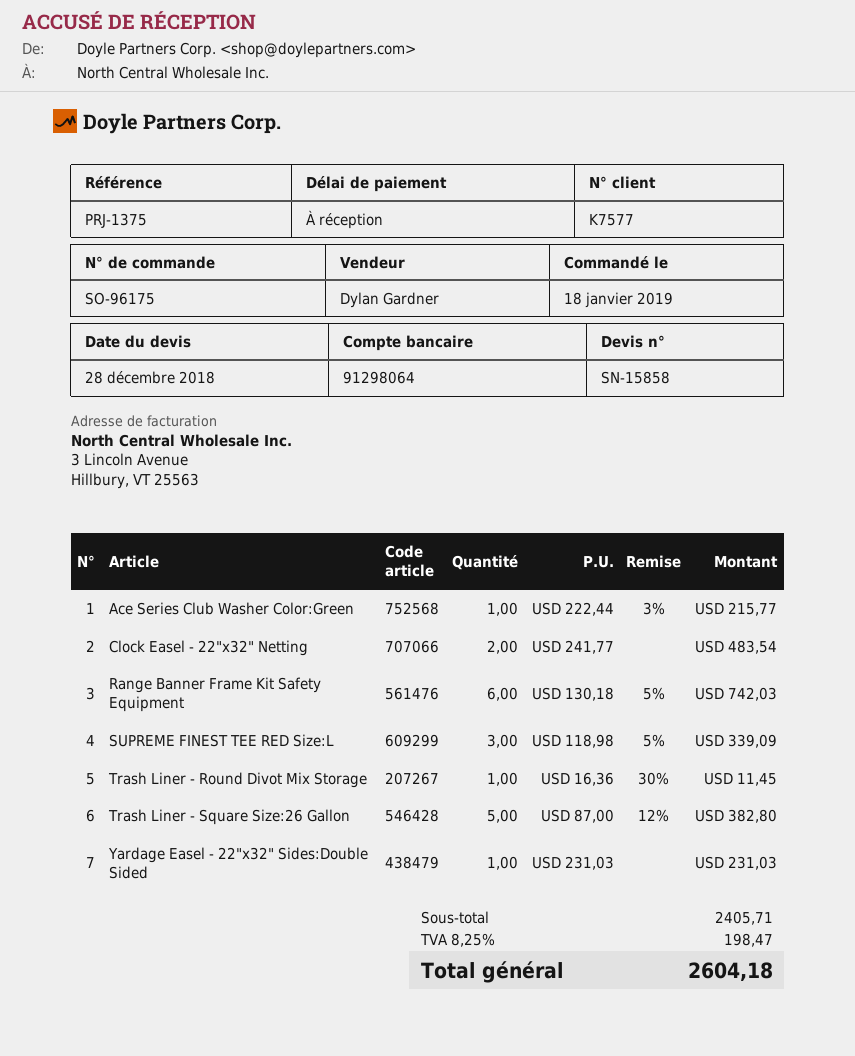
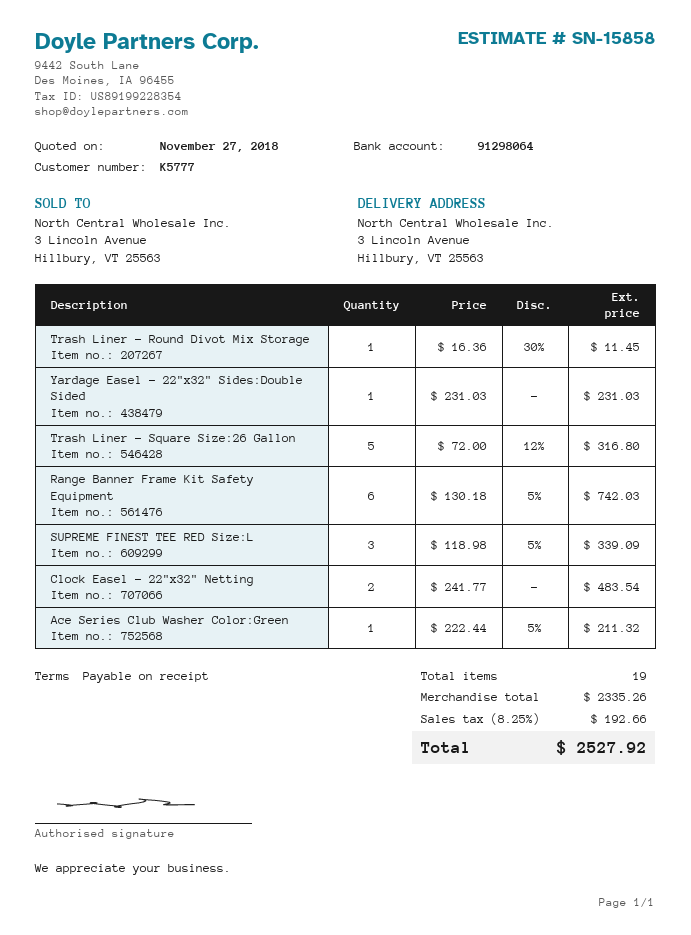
quote date: 2018-12-28 -> 2018-11-27
customer number: K7577 -> K5777
Ace Series Club Washer Color:Green: 1 x 222.44 - 3% = 215.77 -> 1 x 222.44 - 5% = 211.32
Trash Liner - Square Size:26 Gallon: 5 x 87.00 - 12% = 382.80 -> 5 x 72.00 - 12% = 316.80
subtotal: 2405.71 -> 2335.26
tax: 8.25% = 198.47 -> 8.25% = 192.66
total: 2604.18 -> 2527.92

